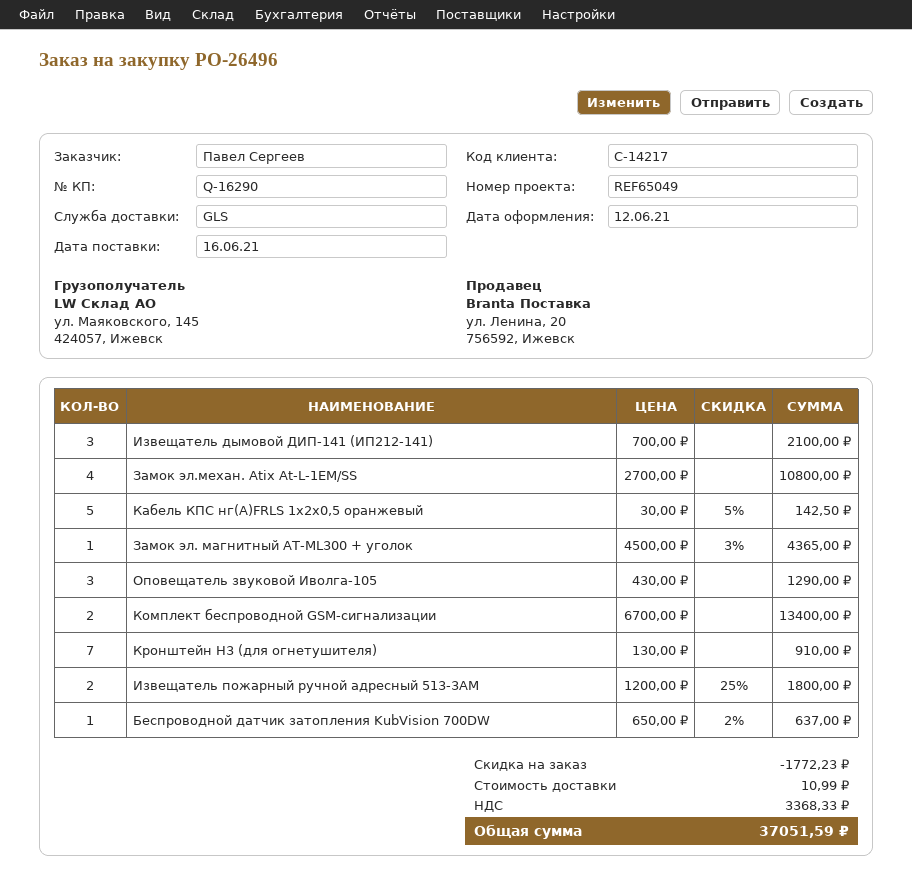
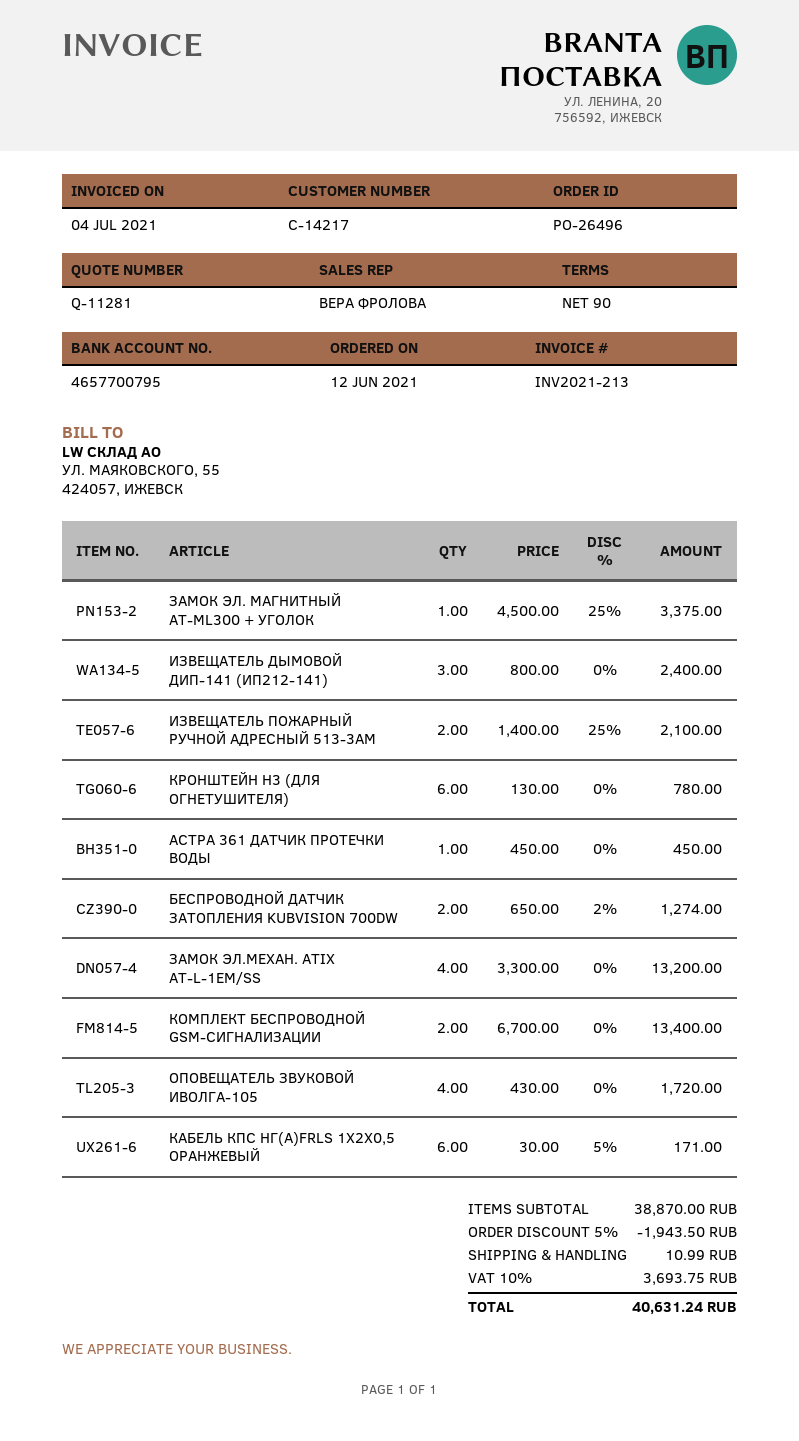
quote number: Q-16290 -> Q-11281
Извещатель дымовой ДИП-141 (ИП212-141): 3 x 700.00 = 2100.00 -> 3 x 800.00 = 2400.00
Замок эл.механ. Atix At-L-1EM/SS: 4 x 2700.00 = 10800.00 -> 4 x 3300.00 = 13200.00
Кабель КПС нг(А)FRLS 1х2х0,5 оранжевый: 5 x 30.00 - 5% = 142.50 -> 6 x 30.00 - 5% = 171.00
Замок эл. магнитный AT-ML300 + уголок: 1 x 4500.00 - 3% = 4365.00 -> 1 x 4500.00 - 25% = 3375.00
Оповещатель звуковой Иволга-105: 3 x 430.00 = 1290.00 -> 4 x 430.00 = 1720.00
Кронштейн Н3 (для огнетушителя): 7 x 130.00 = 910.00 -> 6 x 130.00 = 780.00
Извещатель пожарный ручной адресный 513-3АМ: 2 x 1200.00 - 25% = 1800.00 -> 2 x 1400.00 - 25% = 2100.00
Беспроводной датчик затопления KubVision 700DW: 1 x 650.00 - 2% = 637.00 -> 2 x 650.00 - 2% = 1274.00
АСТРА 361 ДАТЧИК ПРОТЕЧКИ ВОДЫ: none -> 1 x 450.00 = 450.00
discount: 1772.23 -> 1943.50
tax: 3368.33 -> 3693.75
total: 37051.59 -> 40631.24

